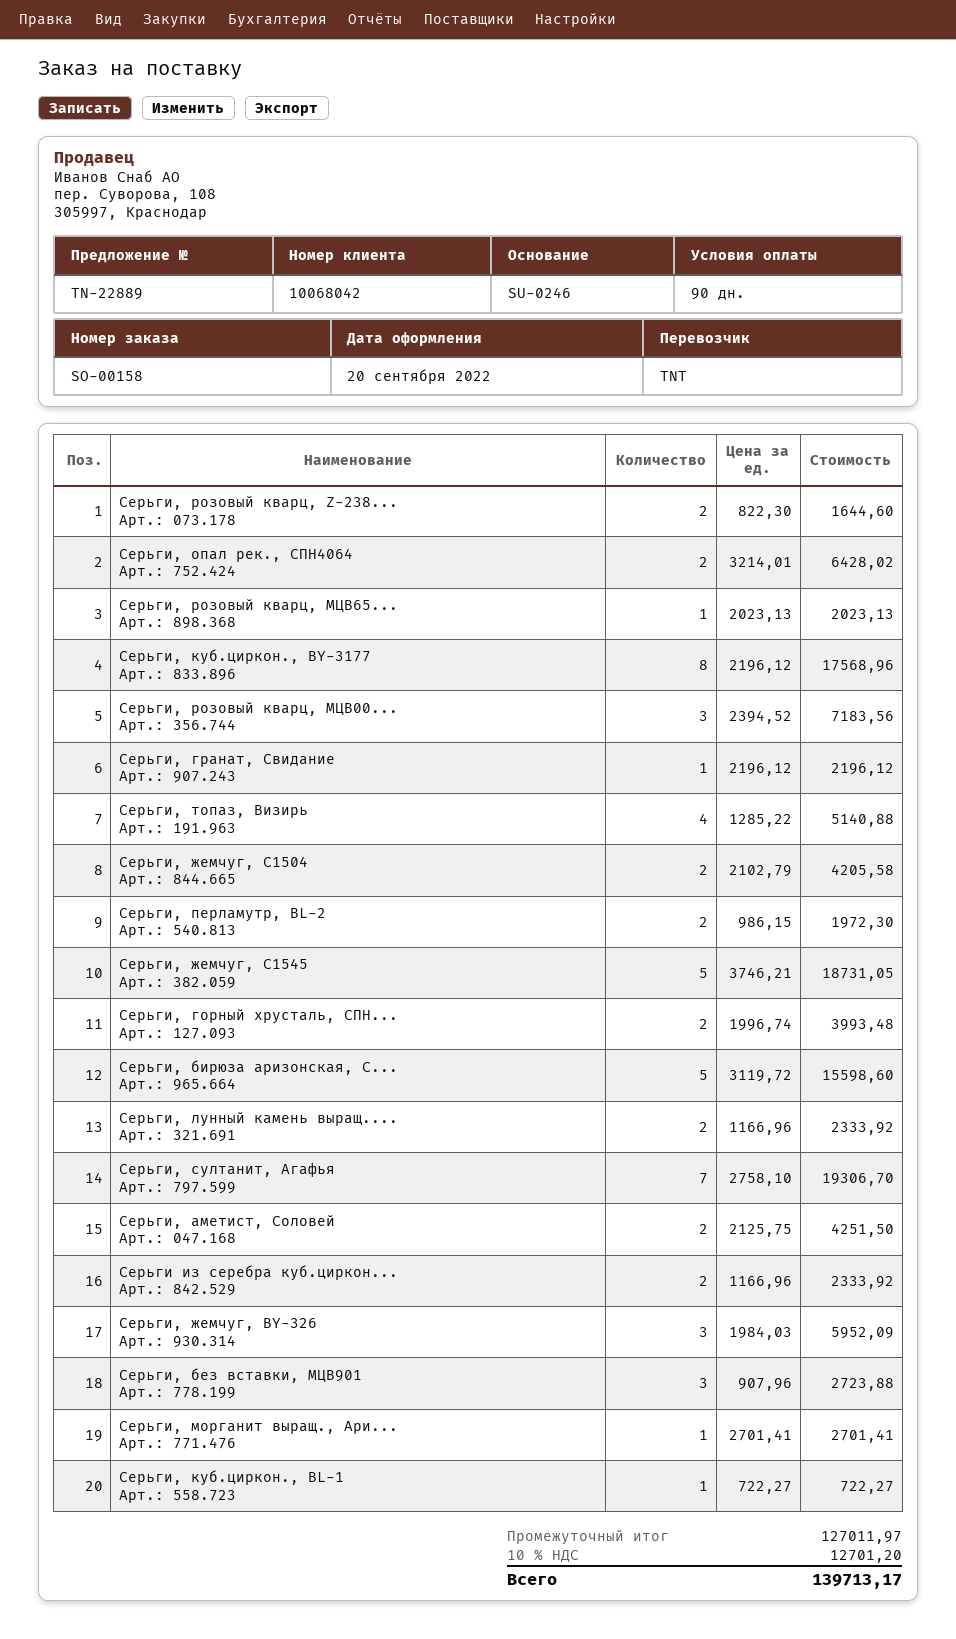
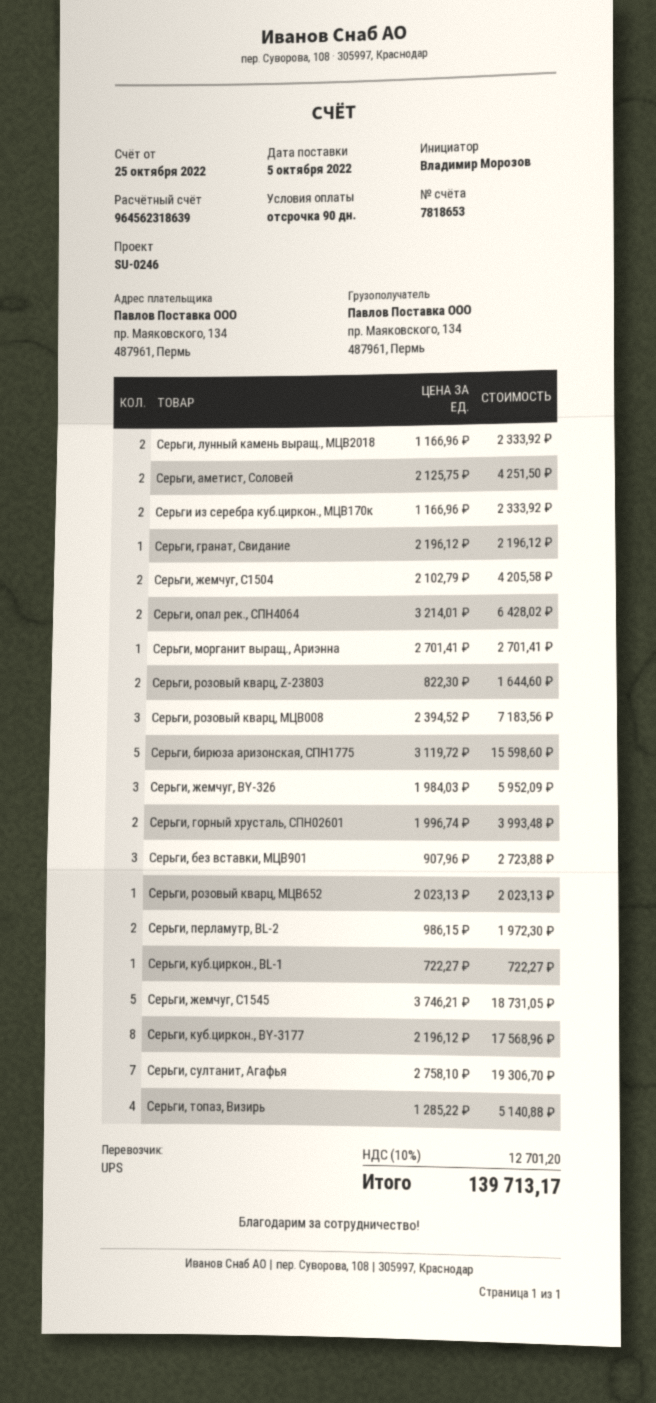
shipping method: TNT -> UPS

